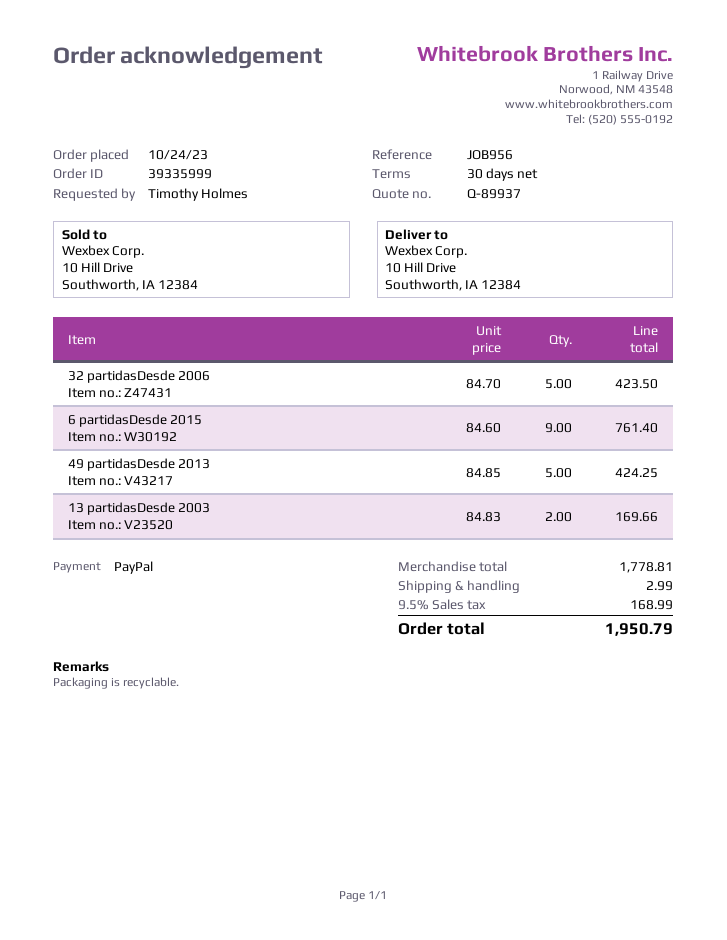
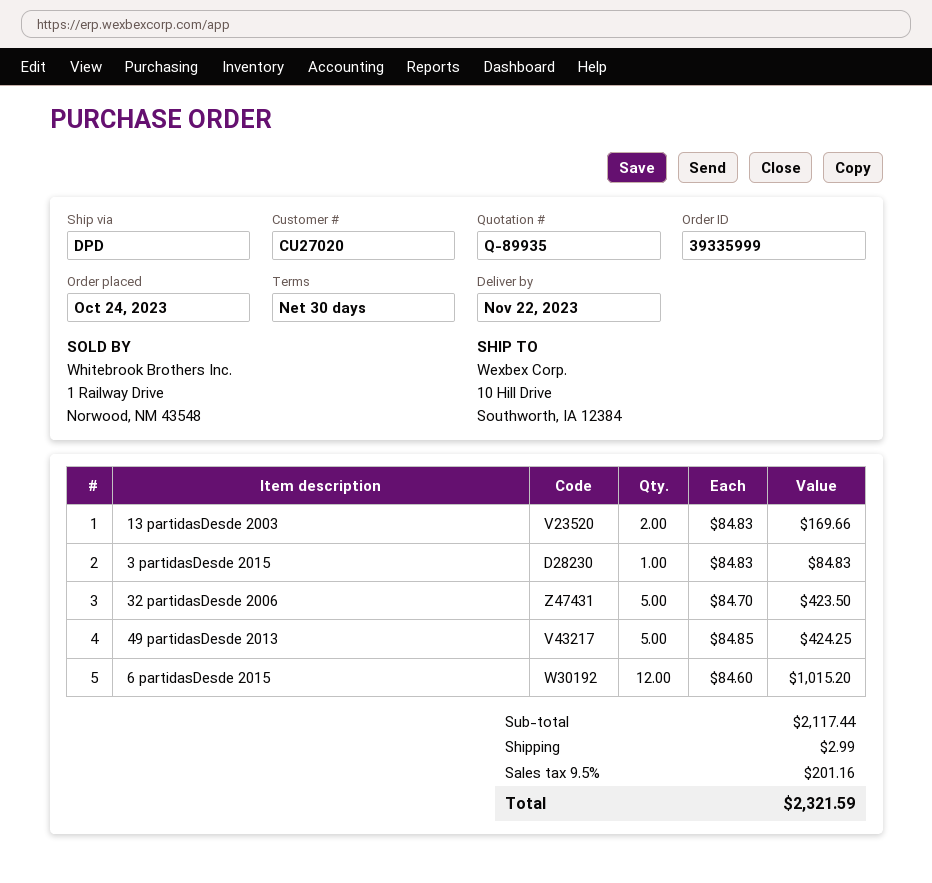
quote number: Q-89937 -> Q-89935
6 partidasDesde 2015: 9 x 84.60 = 761.40 -> 12 x 84.60 = 1015.20
3 partidasDesde 2015: none -> 1 x 84.83 = 84.83
subtotal: 1778.81 -> 2117.44
tax: 9.5% = 168.99 -> 9.5% = 201.16
total: 1950.79 -> 2321.59

